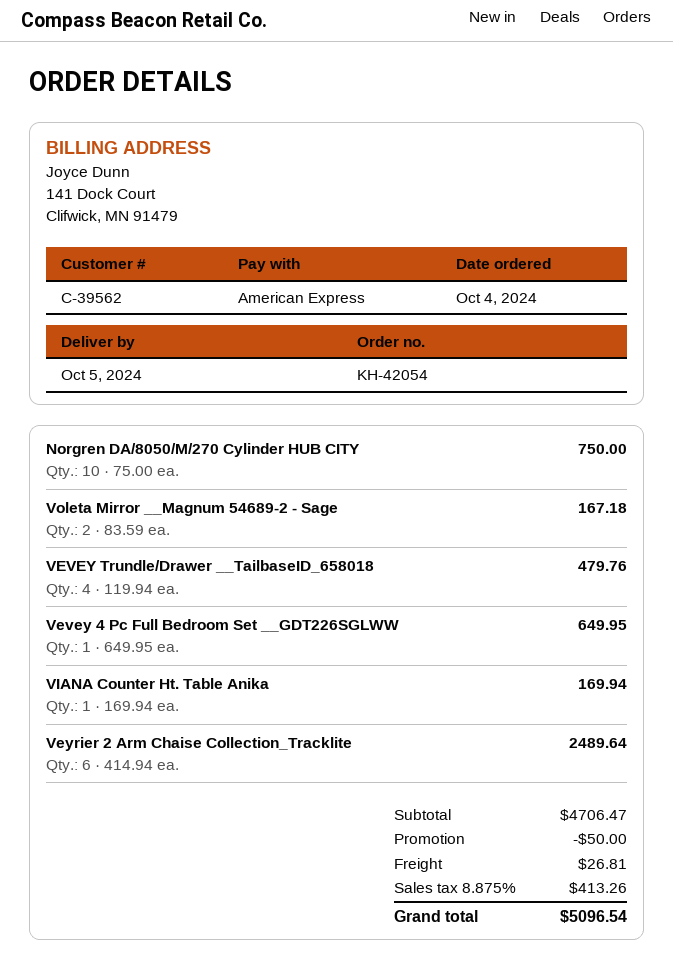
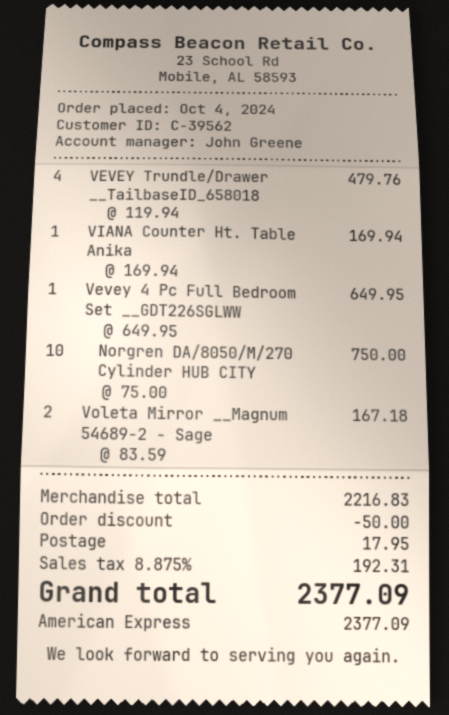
Veyrier 2 Arm Chaise Collection_Tracklite: 6 x 414.94 = 2489.64 -> none
subtotal: 4706.47 -> 2216.83
shipping: 26.81 -> 17.95
tax: 8.875% = 413.26 -> 8.875% = 192.31
total: 5096.54 -> 2377.09

